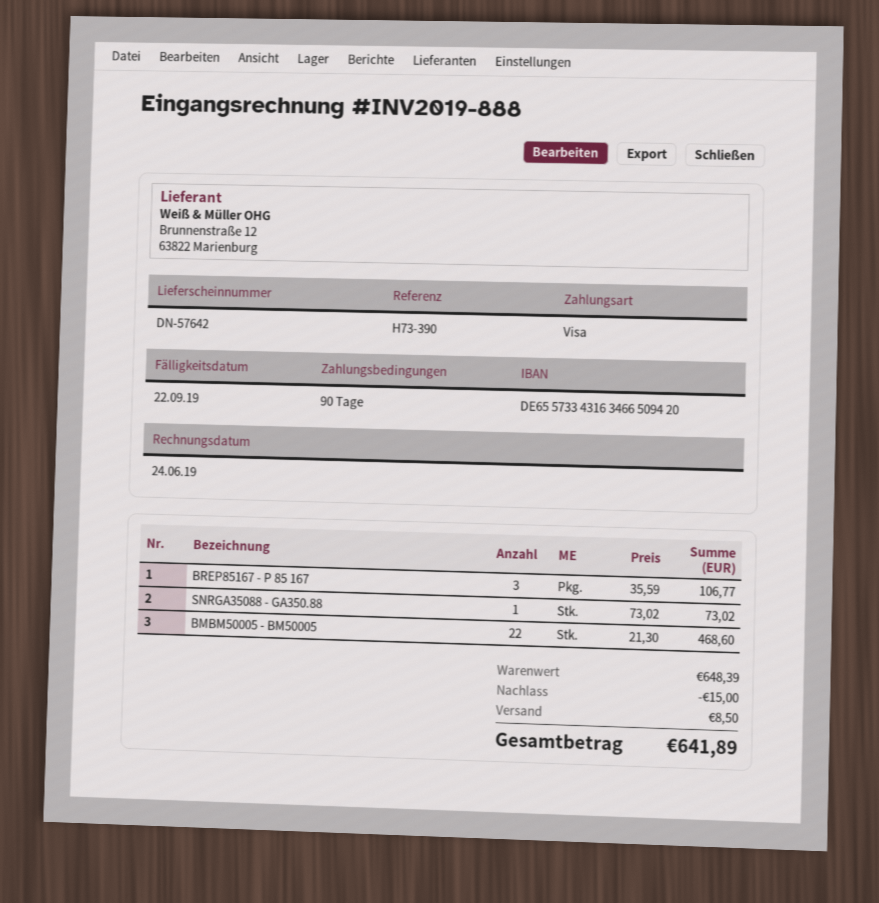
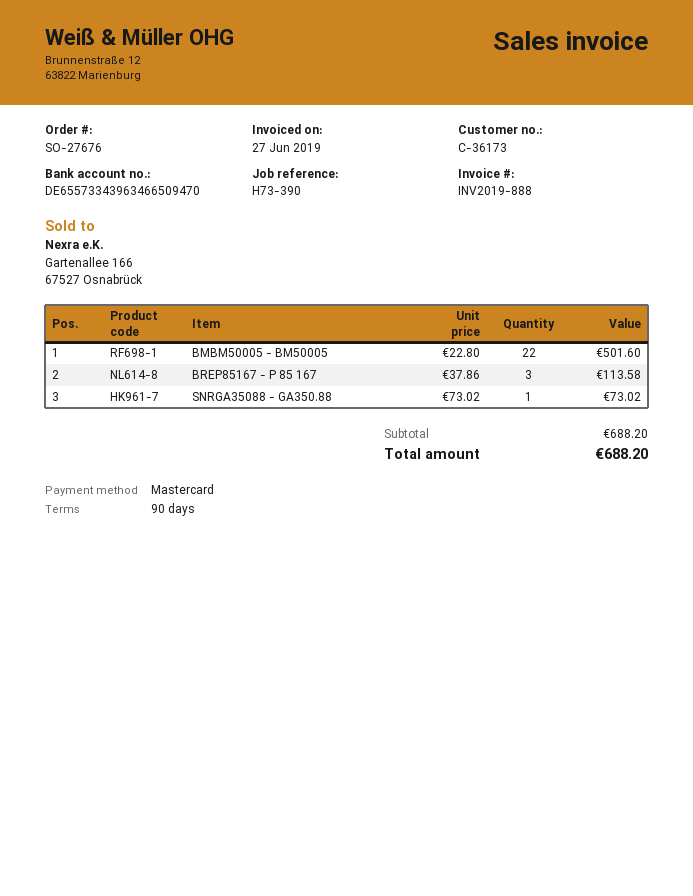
invoice date: 2019-06-24 -> 2019-06-27
payment method: Visa -> Mastercard
bank account: DE65573343163466509420 -> DE65573343963466509470
BREP85167 - P 85 167: 3 x 35.59 = 106.77 -> 3 x 37.86 = 113.58
BMBM50005 - BM50005: 22 x 21.30 = 468.60 -> 22 x 22.80 = 501.60
subtotal: 648.39 -> 688.20
discount: 15.00 -> none
shipping: 8.50 -> none
total: 641.89 -> 688.20

